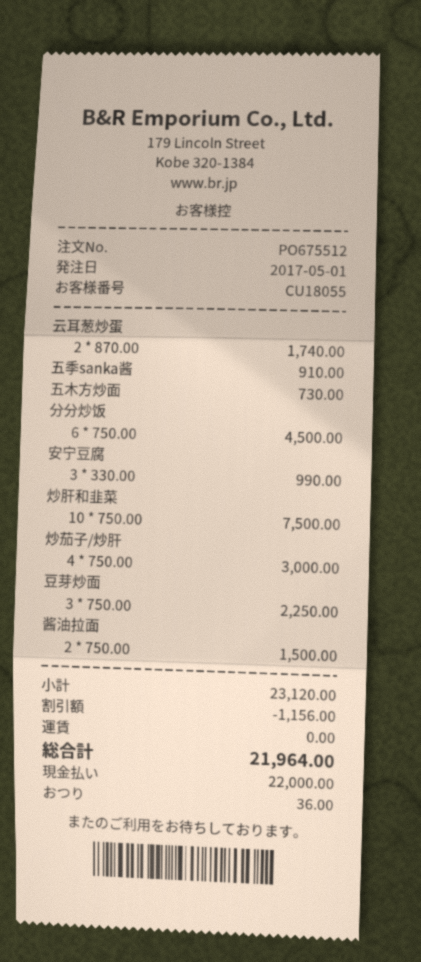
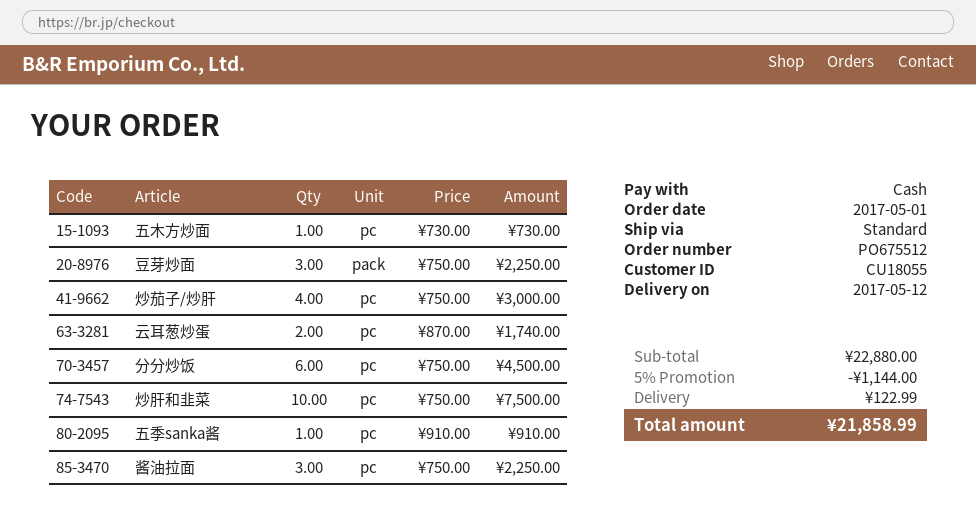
安宁豆腐: 3 x 330.00 = 990.00 -> none
酱油拉面: 2 x 750.00 = 1500.00 -> 3 x 750.00 = 2250.00
subtotal: 23120.00 -> 22880.00
discount: 1156.00 -> 1144.00
shipping: 0.00 -> 122.99
total: 21964.00 -> 21858.99

